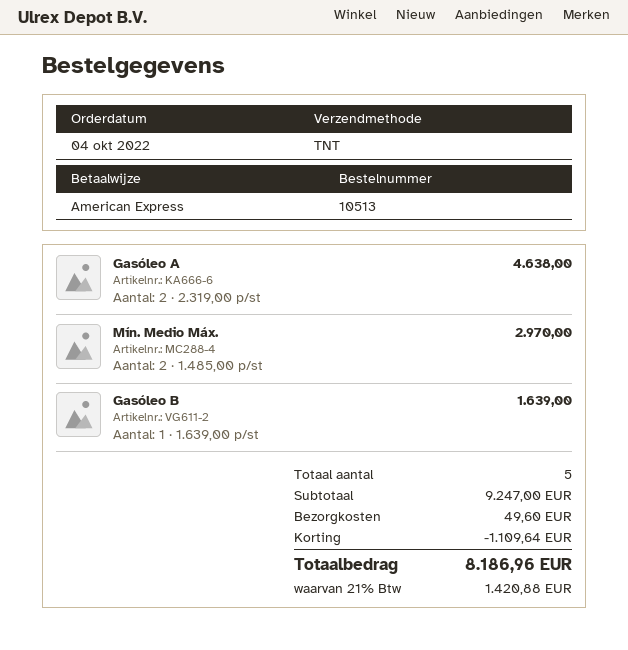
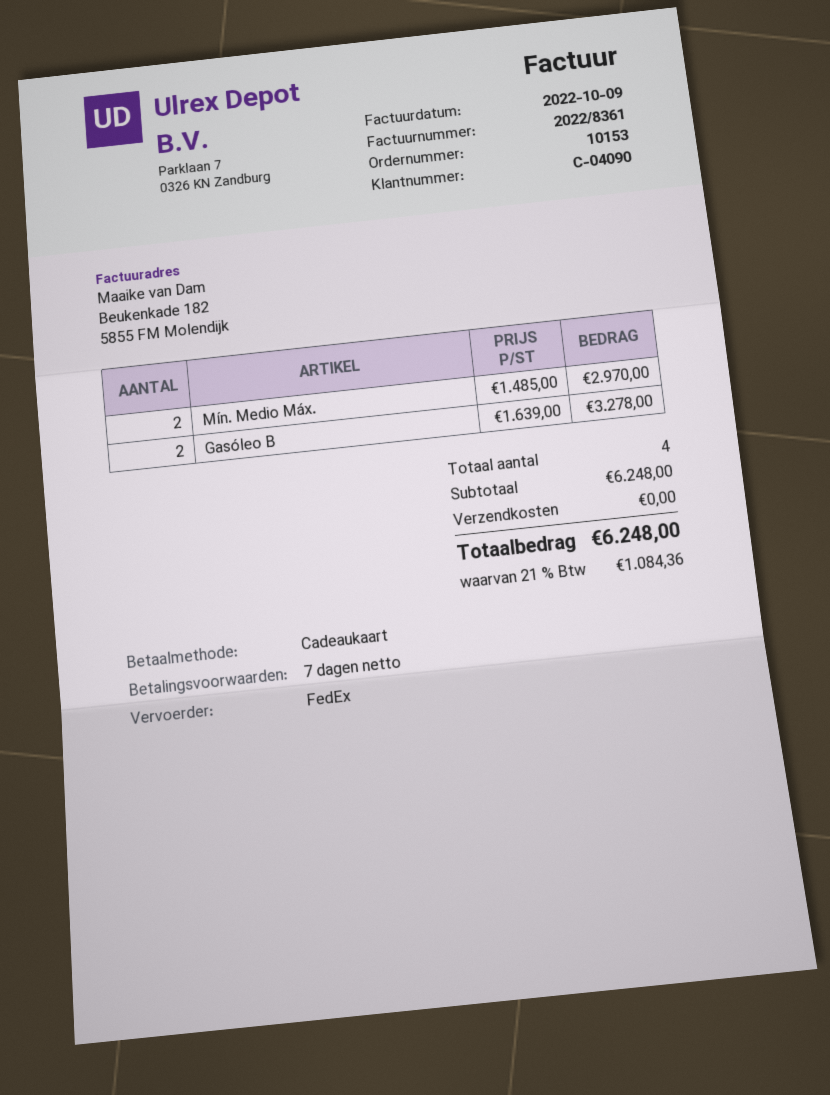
order number: 10513 -> 10153
payment method: American Express -> gift card
shipping method: TNT -> FedEx
Gasóleo A: 2 x 2319.00 = 4638.00 -> none
Gasóleo B: 1 x 1639.00 = 1639.00 -> 2 x 1639.00 = 3278.00
total quantity: 5 -> 4
subtotal: 9247.00 -> 6248.00
discount: 1109.64 -> none
shipping: 49.60 -> 0.00
tax: 21% = 1420.88 -> 21% = 1084.36
total: 8186.96 -> 6248.00

